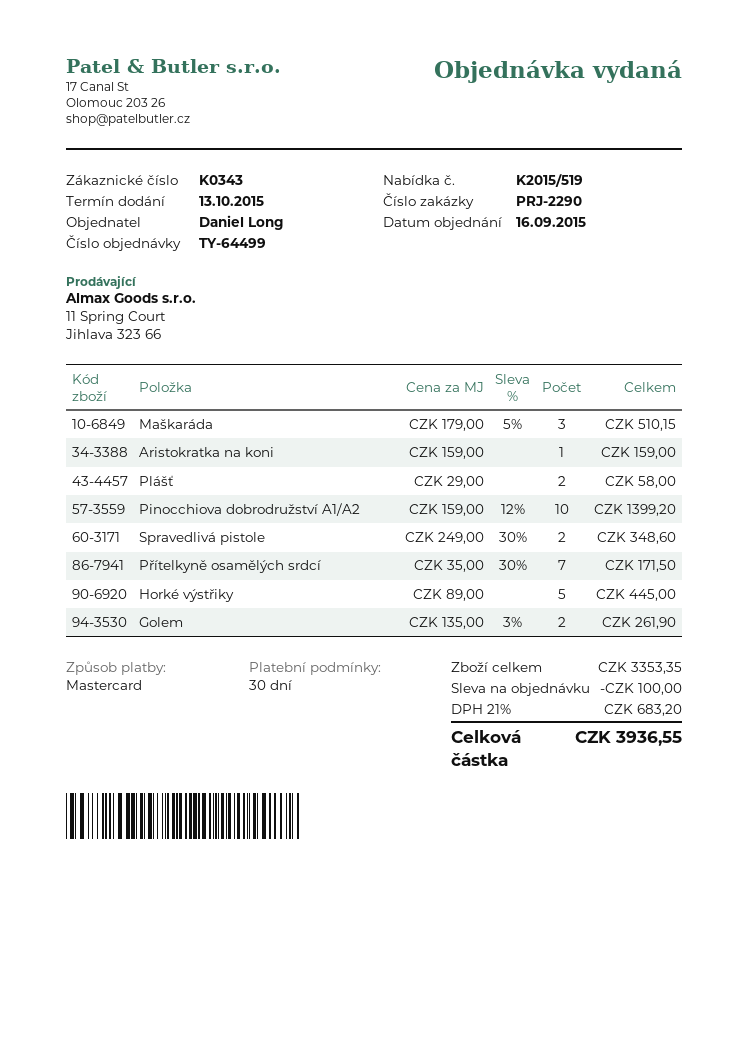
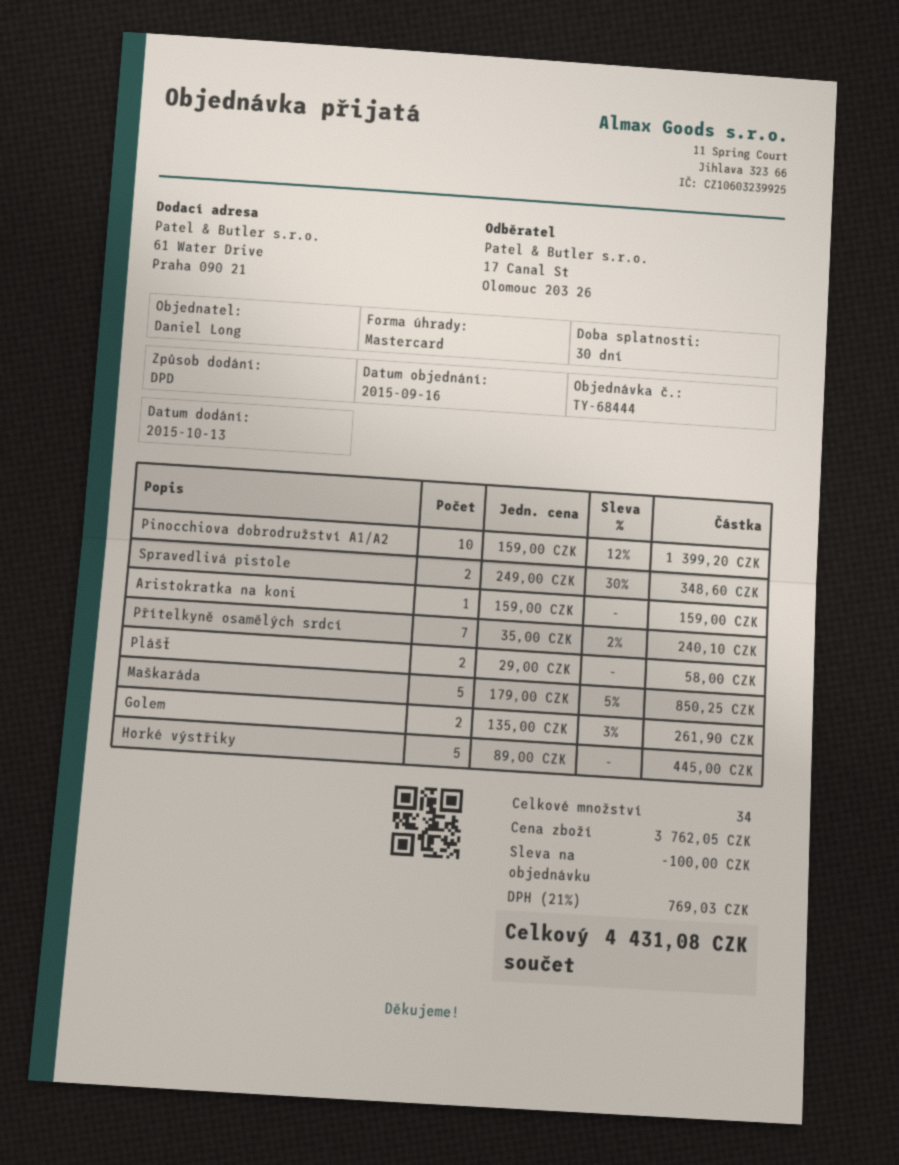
order number: TY-64499 -> TY-68444
Maškaráda: 3 x 179.00 - 5% = 510.15 -> 5 x 179.00 - 5% = 850.25
Přítelkyně osamělých srdcí: 7 x 35.00 - 30% = 171.50 -> 7 x 35.00 - 2% = 240.10
subtotal: 3353.35 -> 3762.05
tax: 21% = 683.20 -> 21% = 769.03
total: 3936.55 -> 4431.08

